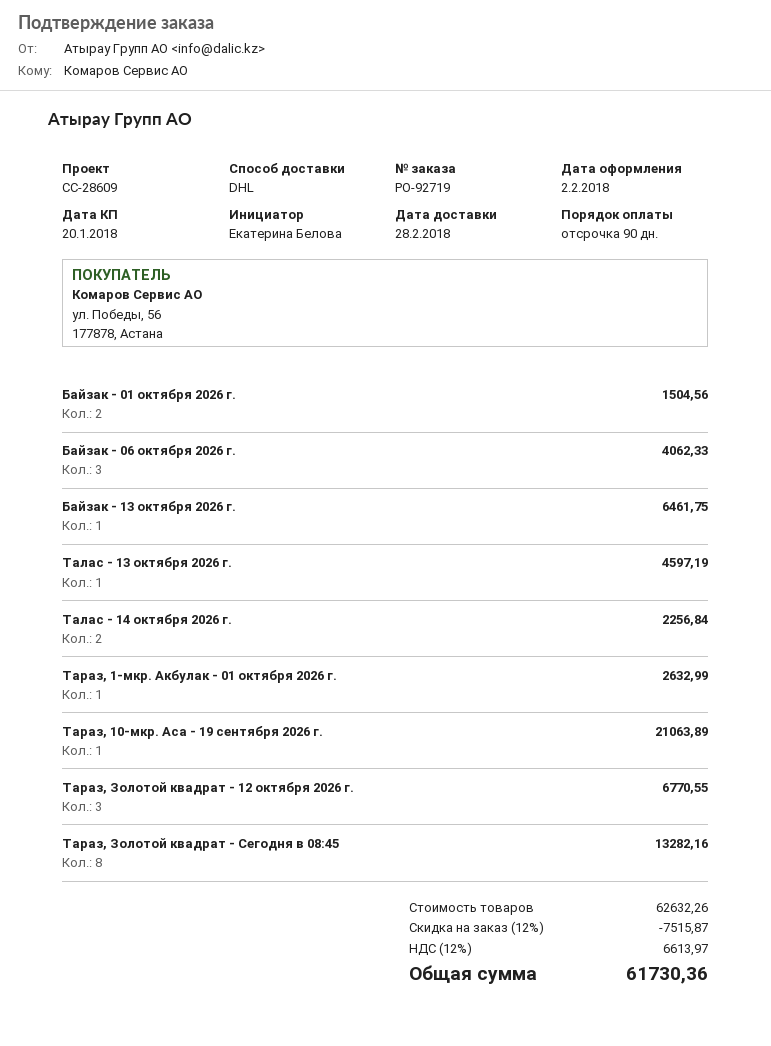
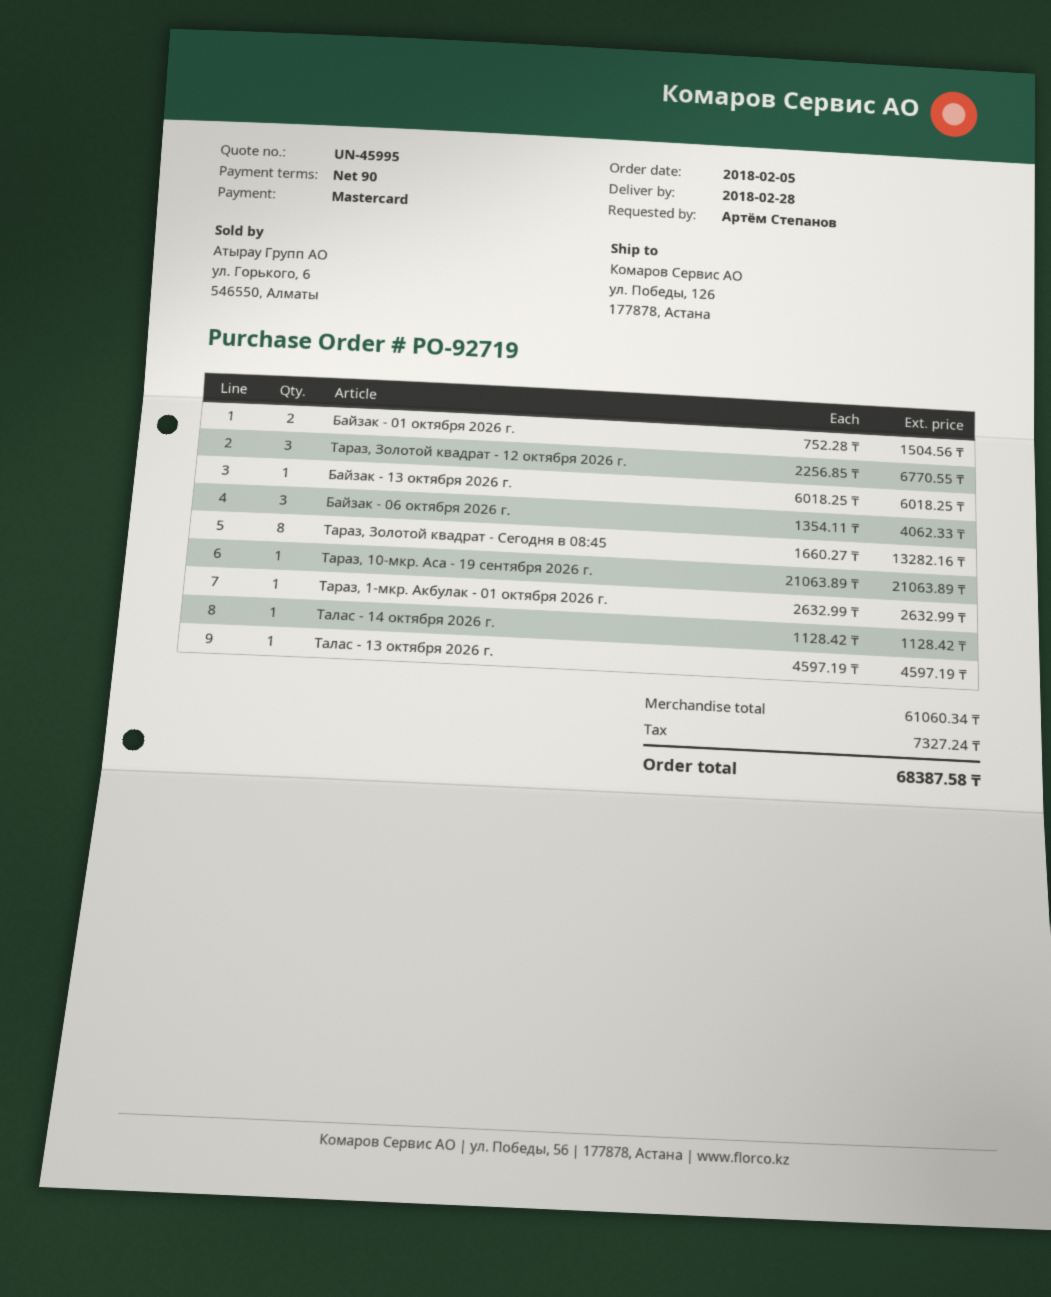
order date: 2018-02-02 -> 2018-02-05
ordered by: Екатерина Белова -> Артём Степанов
Байзак - 13 октября 2026 г.: 1 for 6461.75 -> 1 for 6018.25
Талас - 14 октября 2026 г.: 2 for 2256.84 -> 1 for 1128.42
subtotal: 62632.26 -> 61060.34
discount: 12% = 7515.87 -> none
tax: 6613.97 -> 7327.24
total: 61730.36 -> 68387.58

